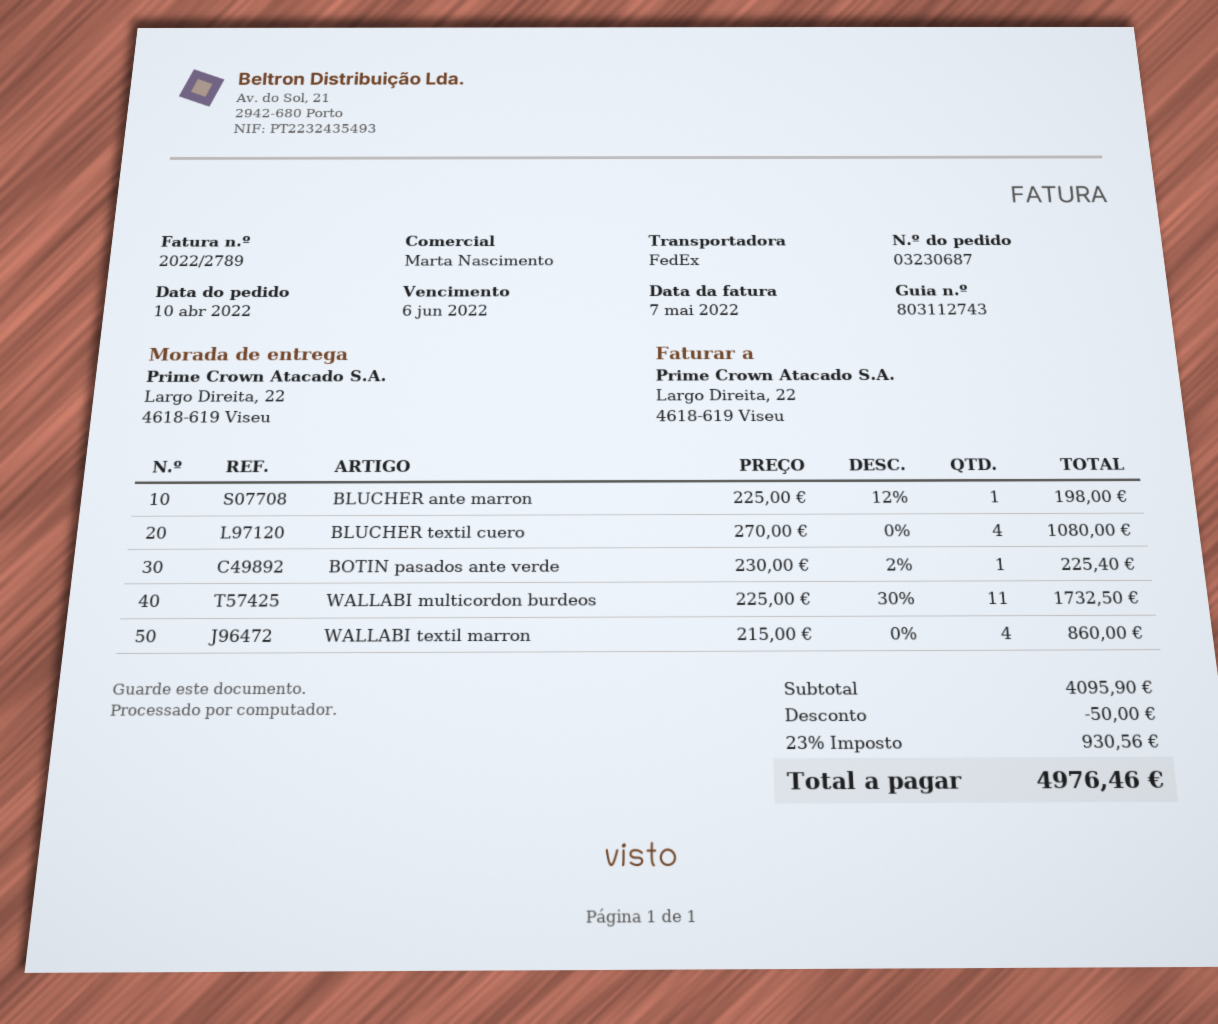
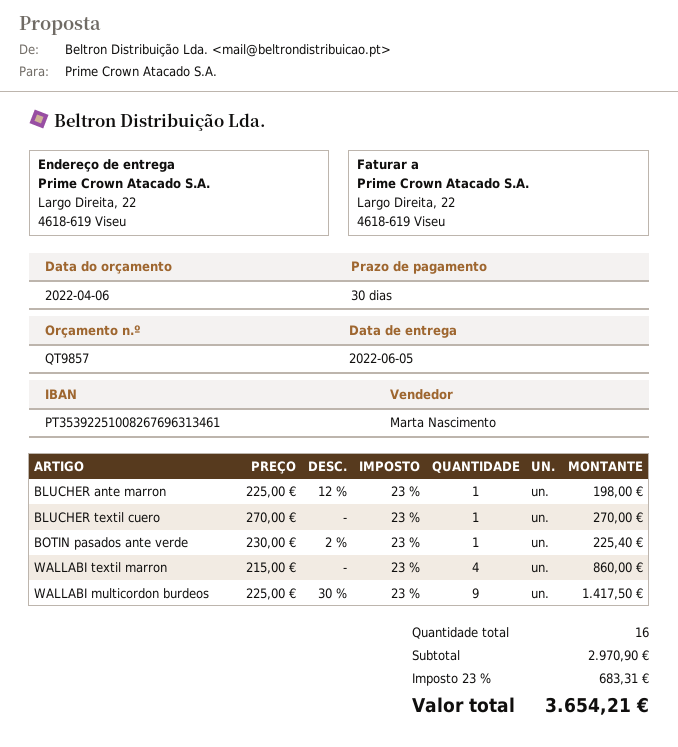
BLUCHER textil cuero: 4 x 270.00 = 1080.00 -> 1 x 270.00 = 270.00
WALLABI multicordon burdeos: 11 x 225.00 - 30% = 1732.50 -> 9 x 225.00 - 30% = 1417.50
subtotal: 4095.90 -> 2970.90
discount: 50.00 -> none
tax: 23% = 930.56 -> 23% = 683.31
total: 4976.46 -> 3654.21

